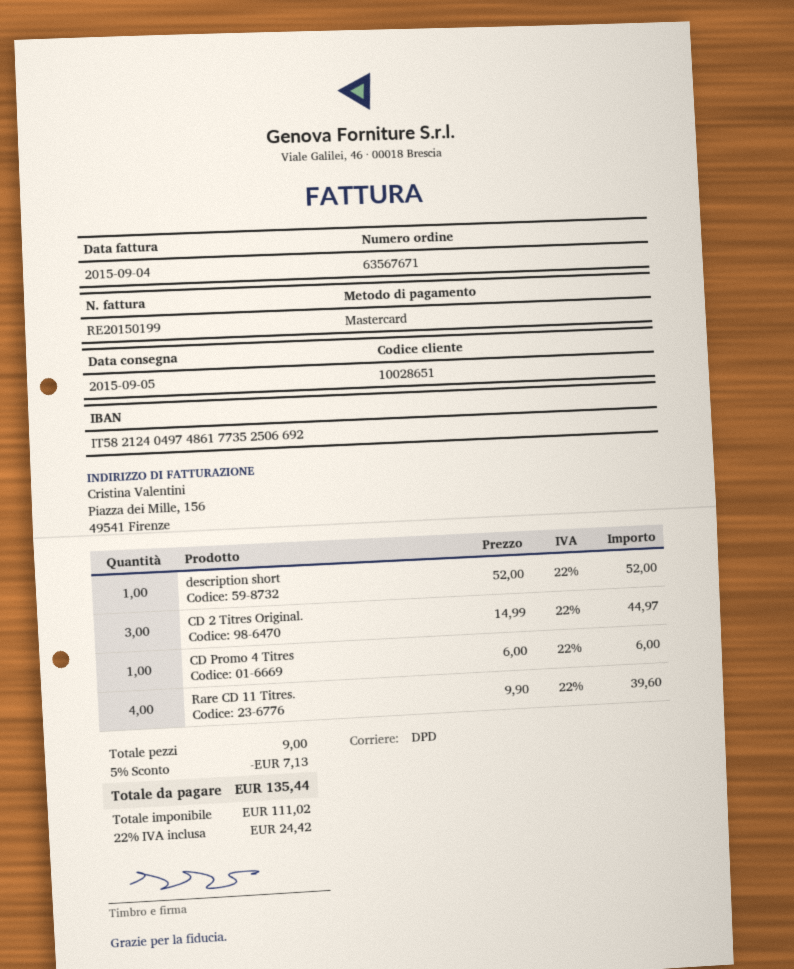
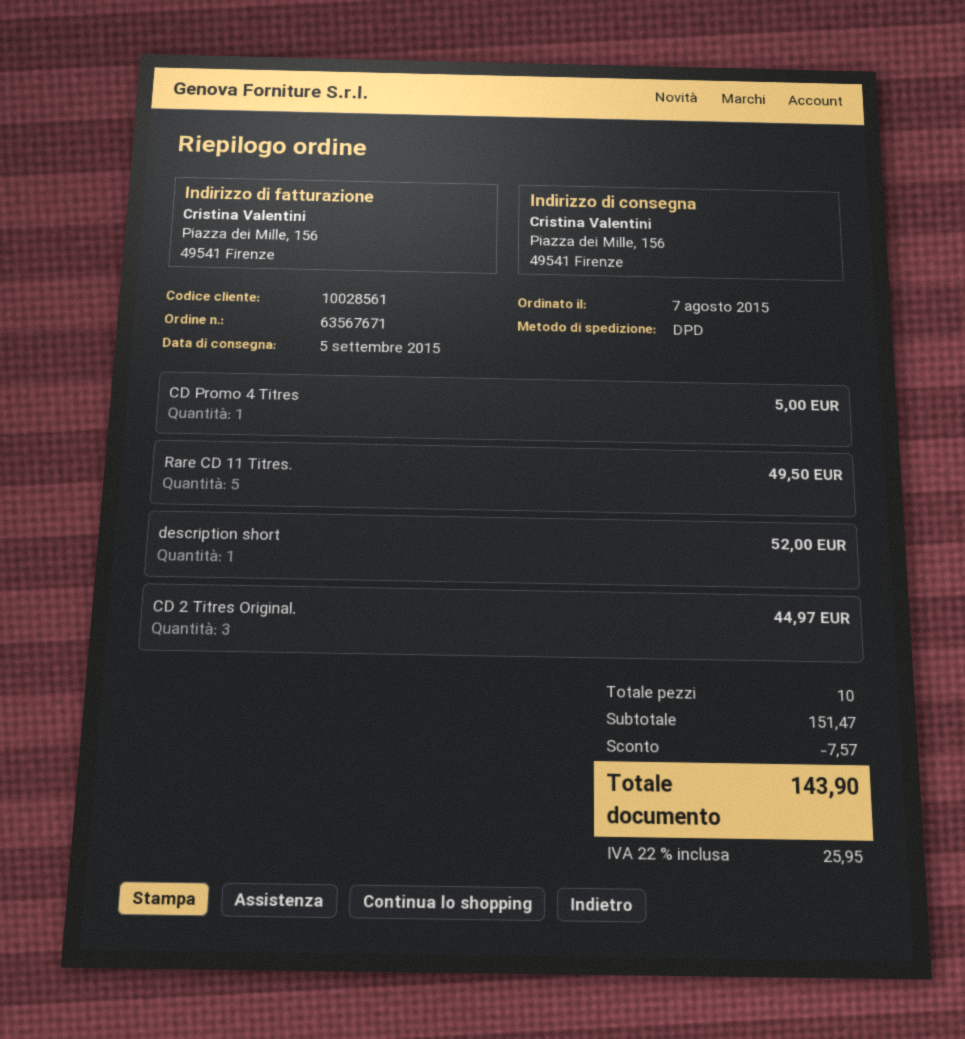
customer number: 10028651 -> 10028561
CD Promo 4 Titres: 1 for 6.00 -> 1 for 5.00
Rare CD 11 Titres.: 4 for 39.60 -> 5 for 49.50
total quantity: 9 -> 10
discount: 7.13 -> 7.57
tax: 22% = 24.42 -> 22% = 25.95
total: 135.44 -> 143.90

